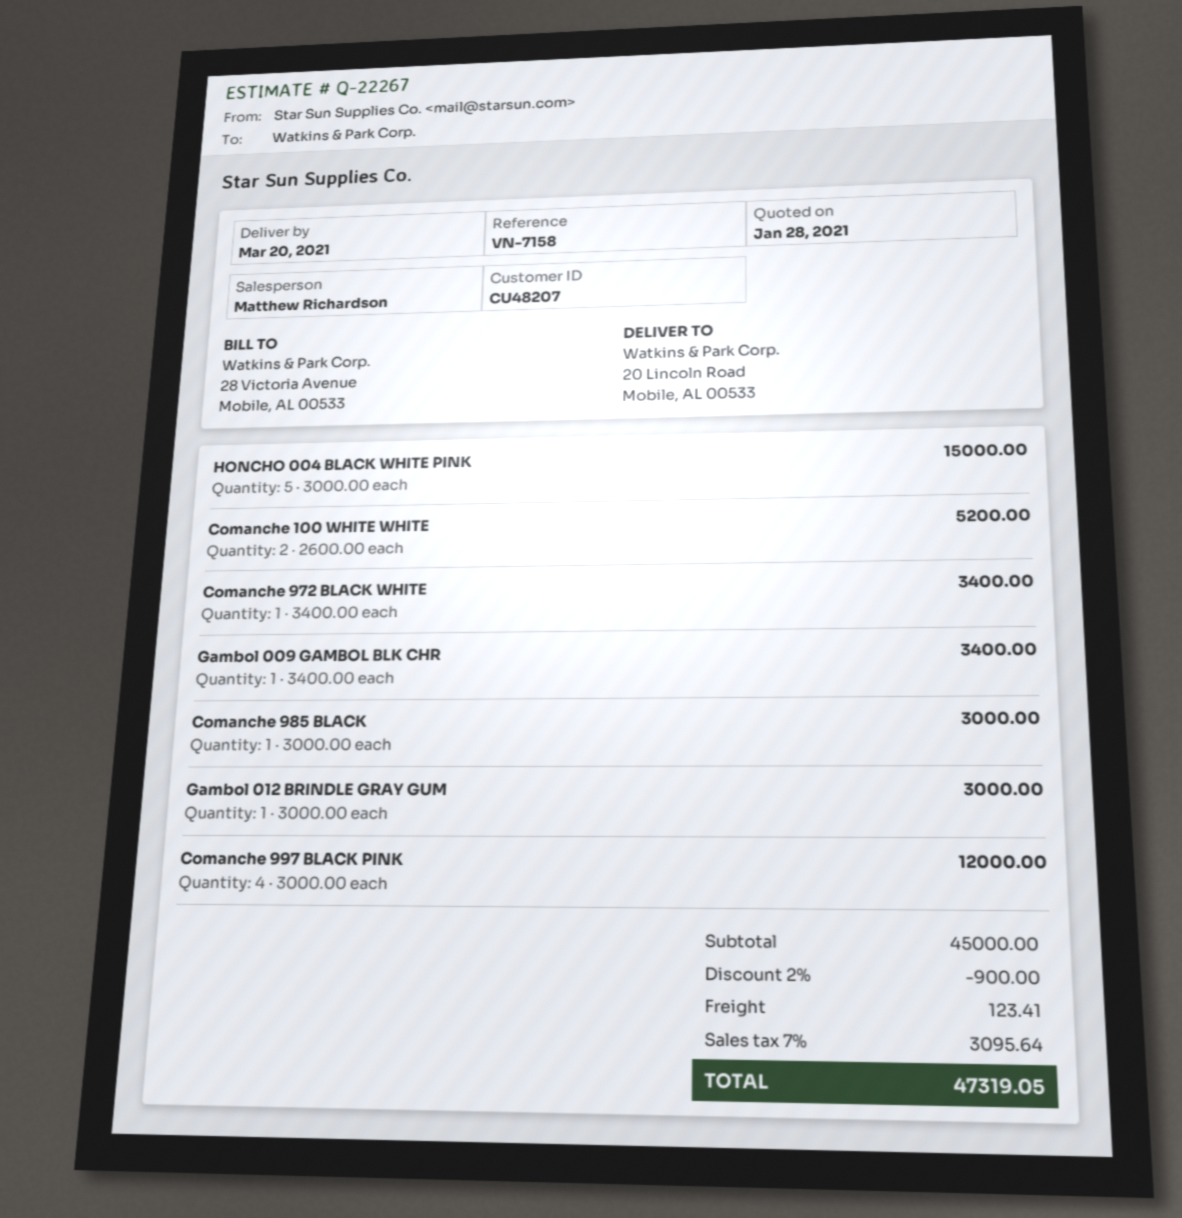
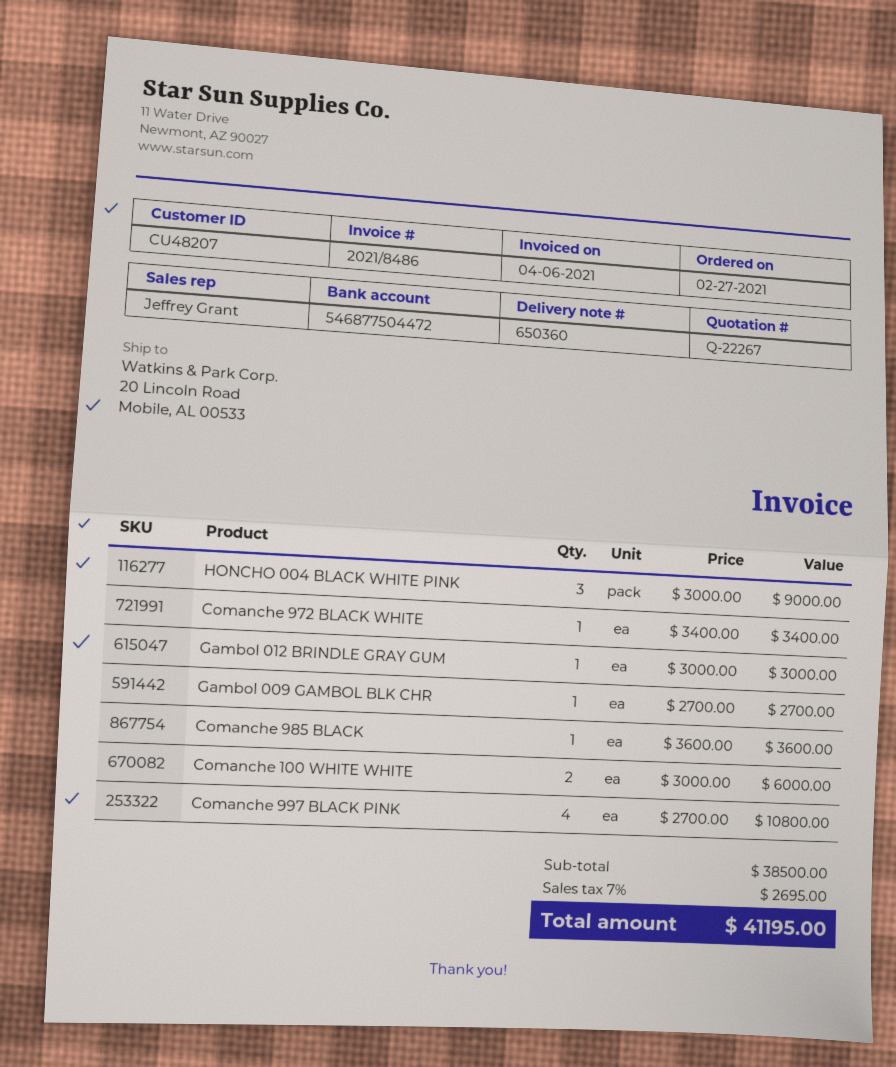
sales rep: Matthew Richardson -> Jeffrey Grant
HONCHO 004 BLACK WHITE PINK: 5 x 3000.00 = 15000.00 -> 3 x 3000.00 = 9000.00
Comanche 100 WHITE WHITE: 2 x 2600.00 = 5200.00 -> 2 x 3000.00 = 6000.00
Gambol 009 GAMBOL BLK CHR: 1 x 3400.00 = 3400.00 -> 1 x 2700.00 = 2700.00
Comanche 985 BLACK: 1 x 3000.00 = 3000.00 -> 1 x 3600.00 = 3600.00
Comanche 997 BLACK PINK: 4 x 3000.00 = 12000.00 -> 4 x 2700.00 = 10800.00
subtotal: 45000.00 -> 38500.00
discount: 2% = 900.00 -> none
shipping: 123.41 -> none
tax: 7% = 3095.64 -> 7% = 2695.00
total: 47319.05 -> 41195.00

